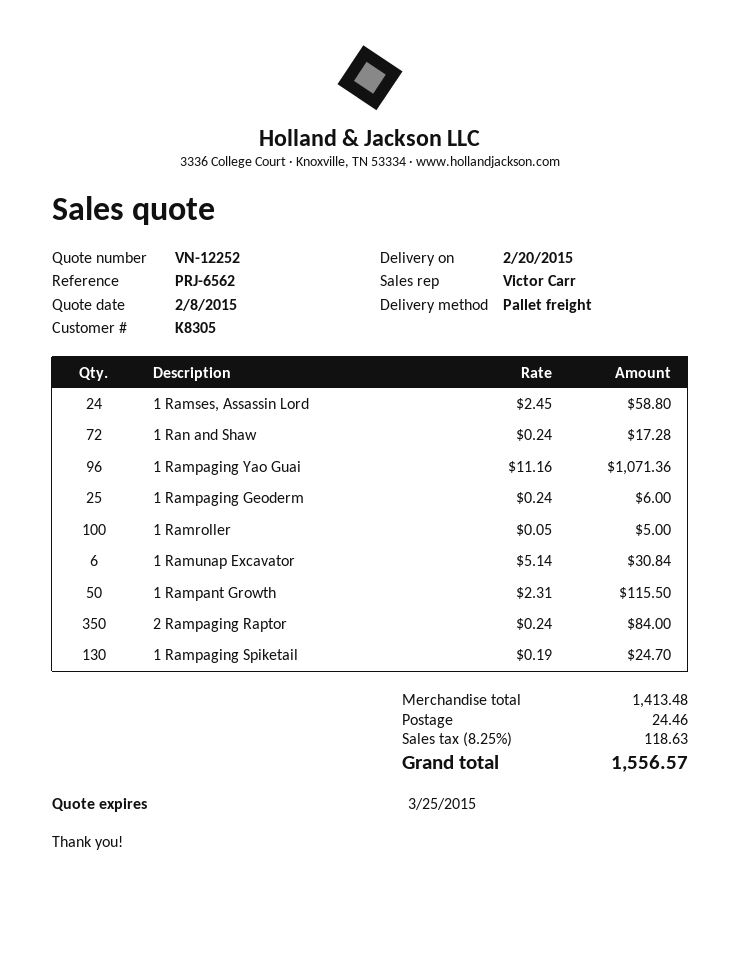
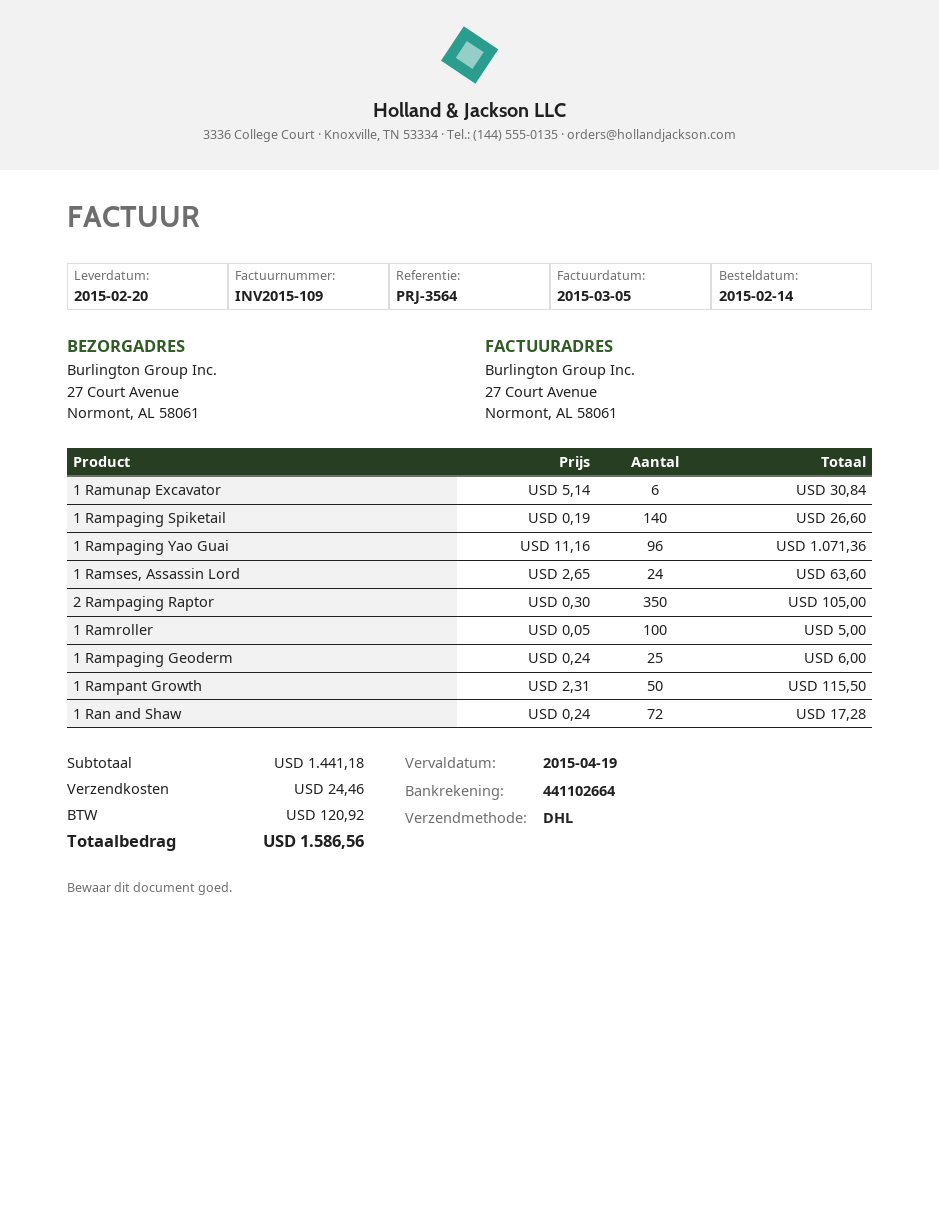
reference: PRJ-6562 -> PRJ-3564
shipping method: pallet freight -> DHL
1 Ramses, Assassin Lord: 24 x 2.45 = 58.80 -> 24 x 2.65 = 63.60
2 Rampaging Raptor: 350 x 0.24 = 84.00 -> 350 x 0.30 = 105.00
1 Rampaging Spiketail: 130 x 0.19 = 24.70 -> 140 x 0.19 = 26.60
subtotal: 1413.48 -> 1441.18
tax: 118.63 -> 120.92
total: 1556.57 -> 1586.56

